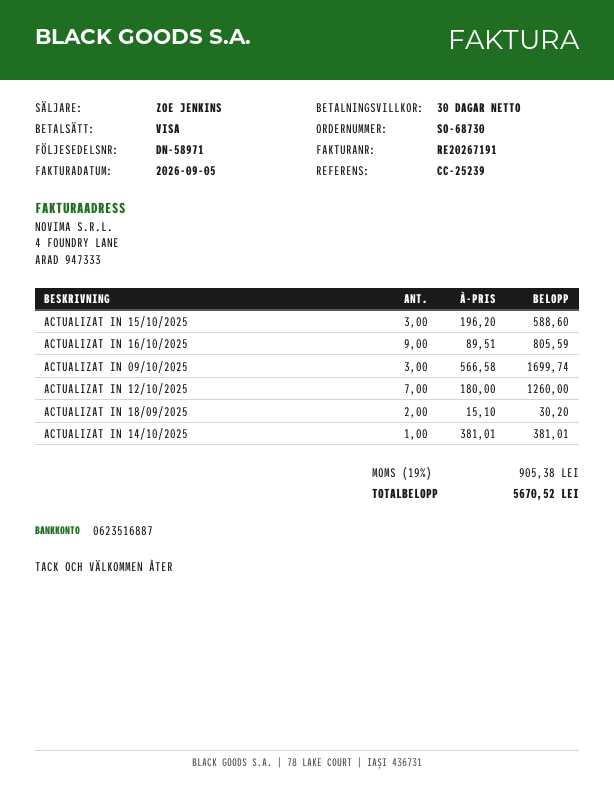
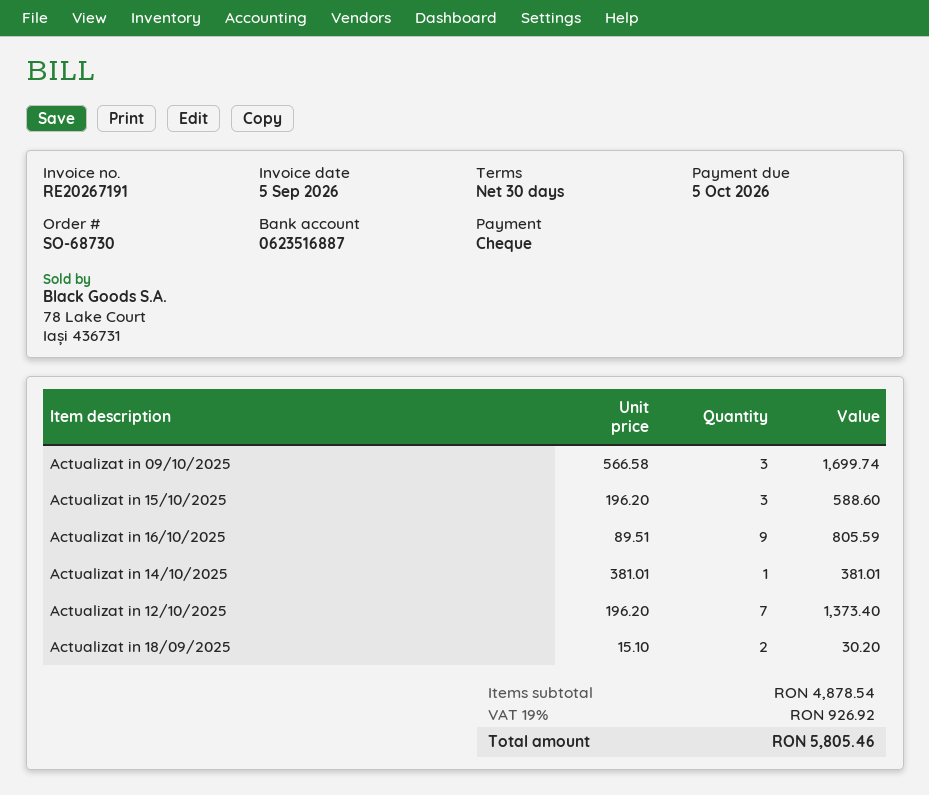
payment method: Visa -> cheque
ACTUALIZAT IN 12/10/2025: 7 x 180.00 = 1260.00 -> 7 x 196.20 = 1373.40
tax: 19% = 905.38 -> 19% = 926.92
total: 5670.52 -> 5805.46

